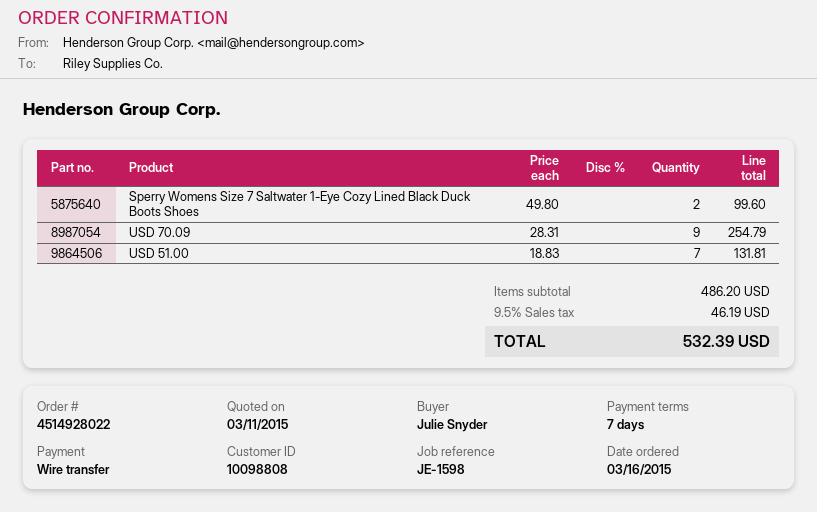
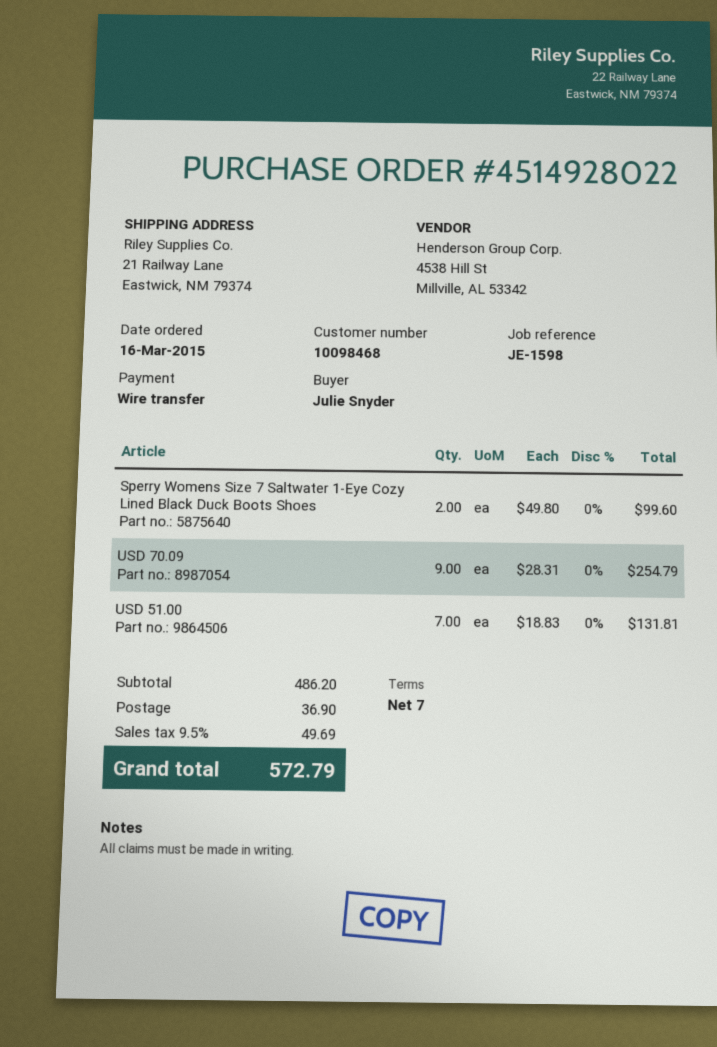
customer number: 10098808 -> 10098468
shipping: none -> 36.90
tax: 9.5% = 46.19 -> 9.5% = 49.69
total: 532.39 -> 572.79

